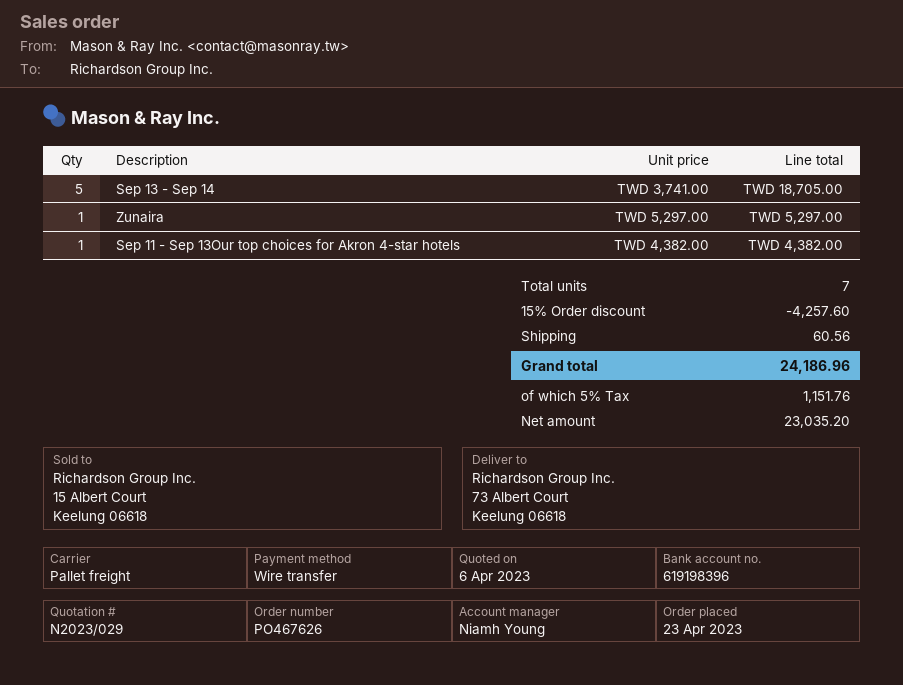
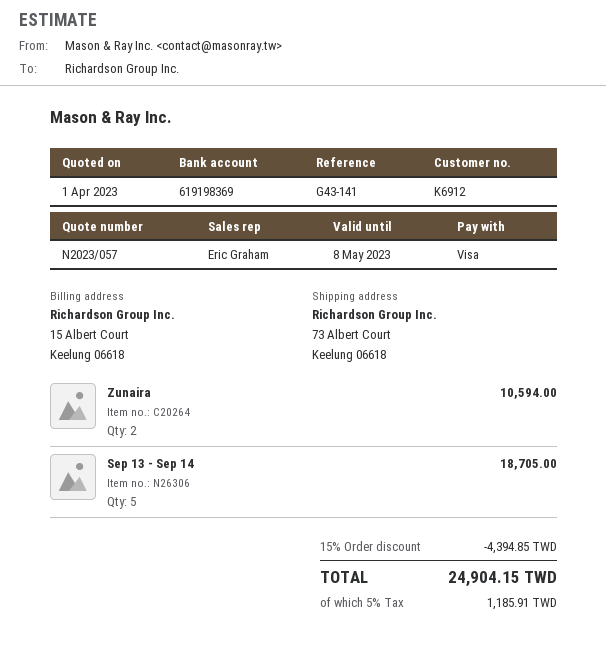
quote number: N2023/029 -> N2023/057
quote date: 2023-04-06 -> 2023-04-01
sales rep: Niamh Young -> Eric Graham
payment method: bank transfer -> Visa
bank account: 619198396 -> 619198369
Zunaira: 1 for 5297.00 -> 2 for 10594.00
Sep 11 - Sep 13Our top choices for Akron 4-star hotels: 1 for 4382.00 -> none
discount: 15% = 4257.60 -> 15% = 4394.85
shipping: 60.56 -> none
tax: 5% = 1151.76 -> 5% = 1185.91
total: 24186.96 -> 24904.15

